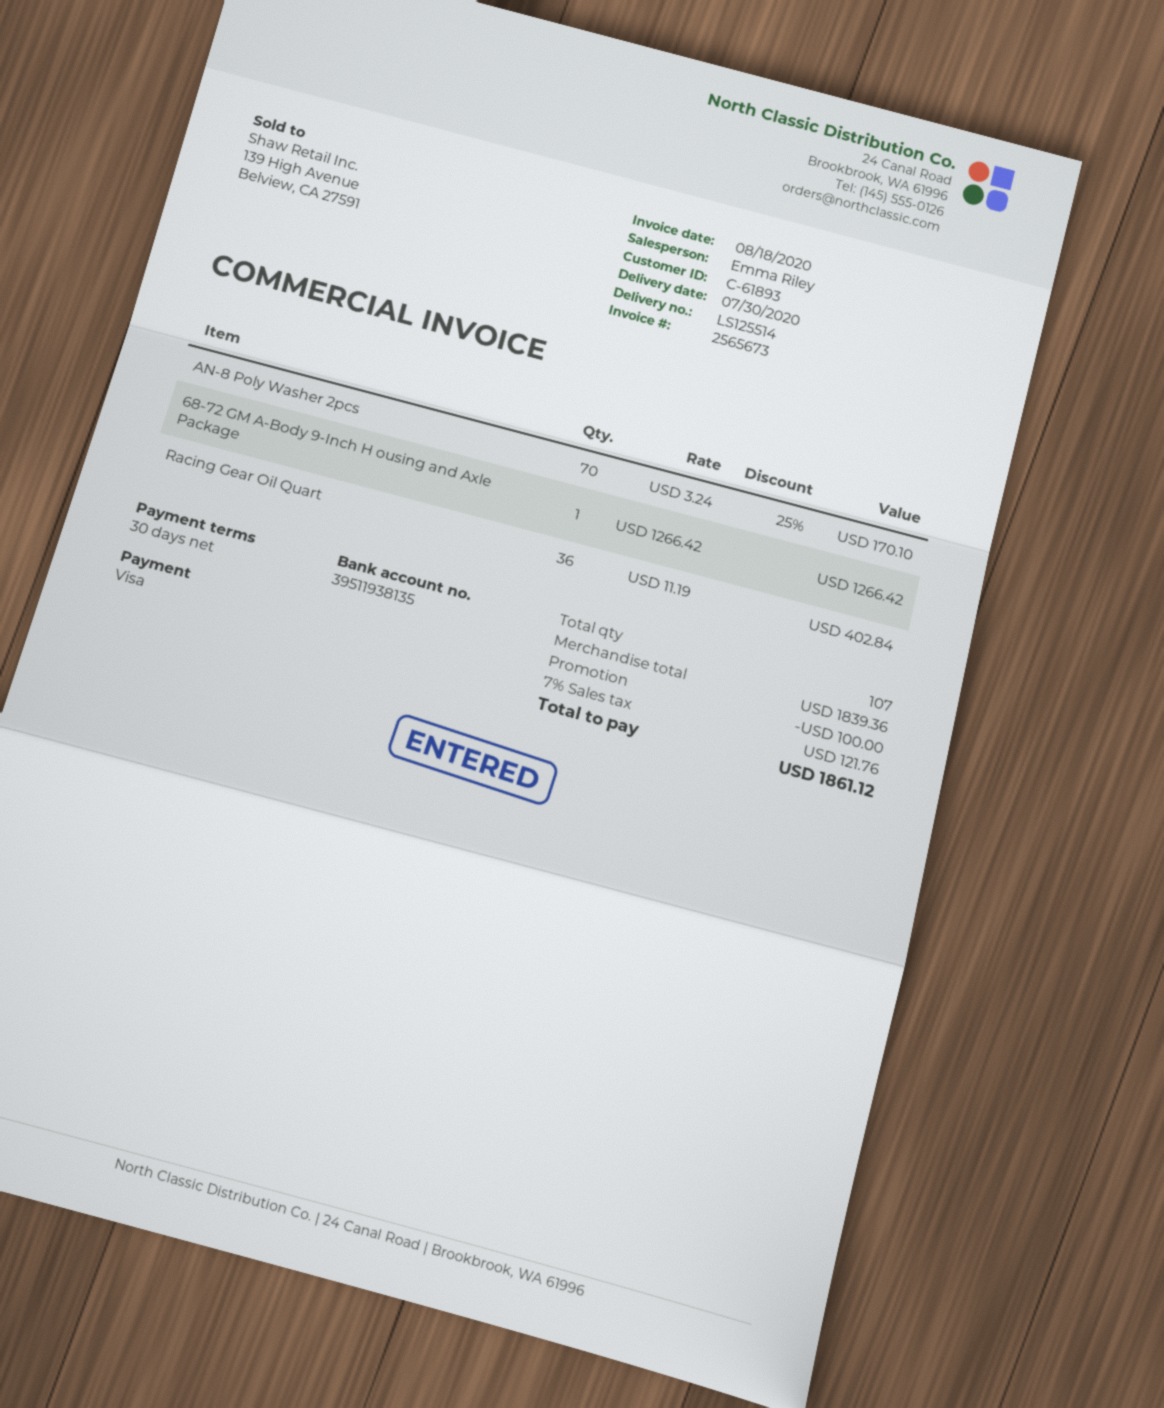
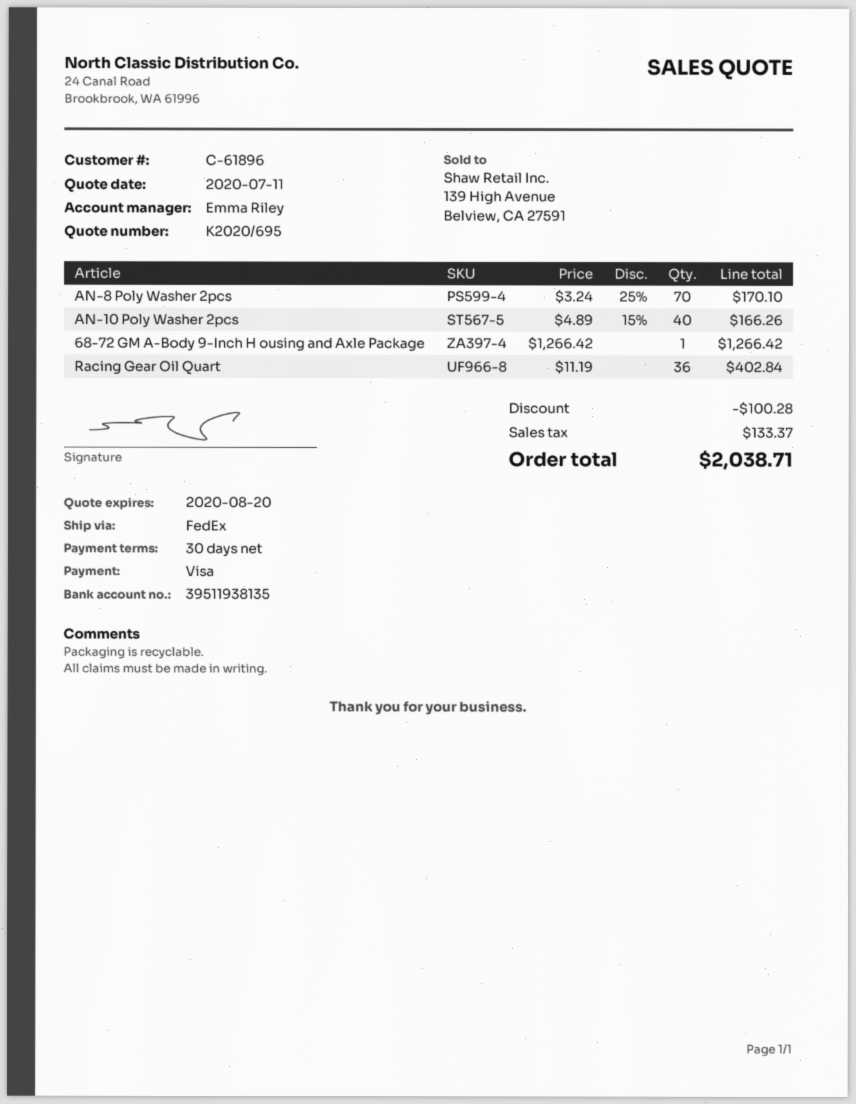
customer number: C-61893 -> C-61896
AN-10 Poly Washer 2pcs: none -> 40 x 4.89 - 15% = 166.26
discount: 100.00 -> 100.28
tax: 121.76 -> 133.37
total: 1861.12 -> 2038.71

